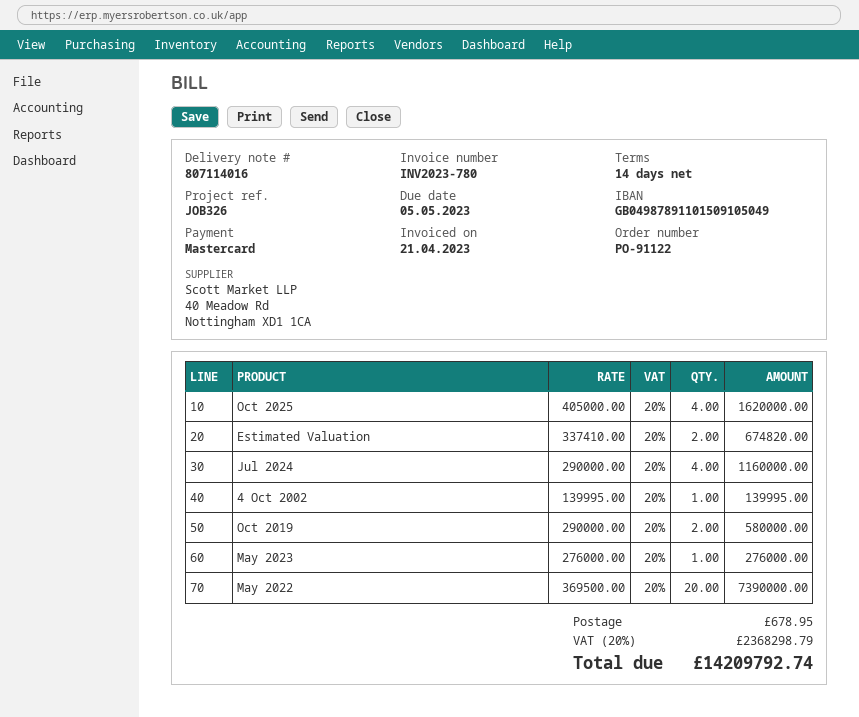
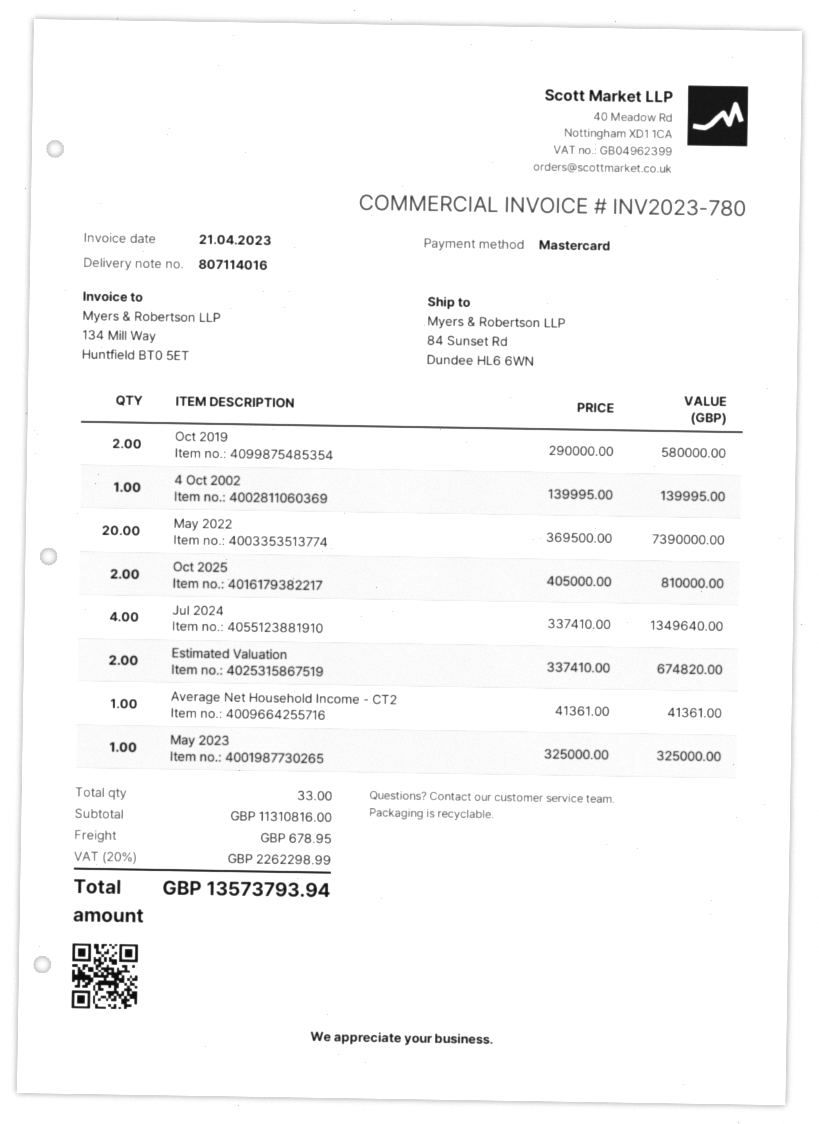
Oct 2025: 4 x 405000.00 = 1620000.00 -> 2 x 405000.00 = 810000.00
Jul 2024: 4 x 290000.00 = 1160000.00 -> 4 x 337410.00 = 1349640.00
May 2023: 1 x 276000.00 = 276000.00 -> 1 x 325000.00 = 325000.00
Average Net Household Income - CT2: none -> 1 x 41361.00 = 41361.00
tax: 20% = 2368298.79 -> 20% = 2262298.99
total: 14209792.74 -> 13573793.94

